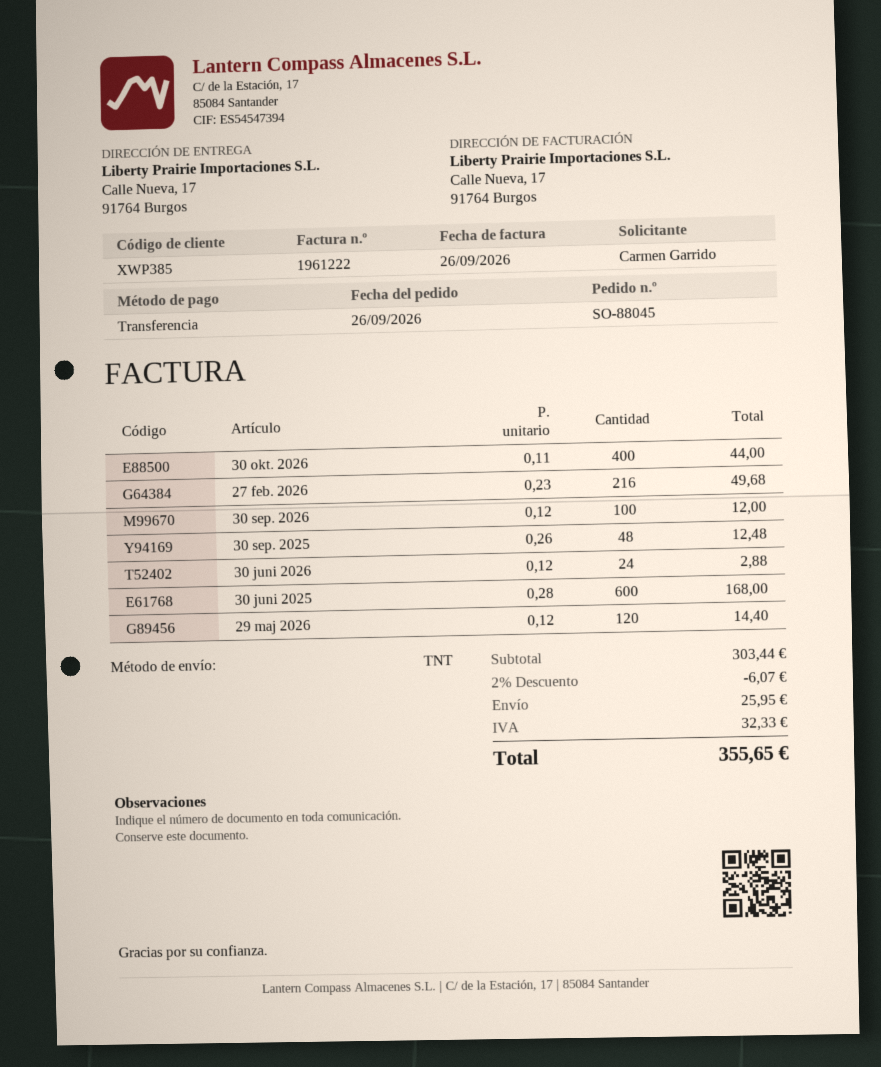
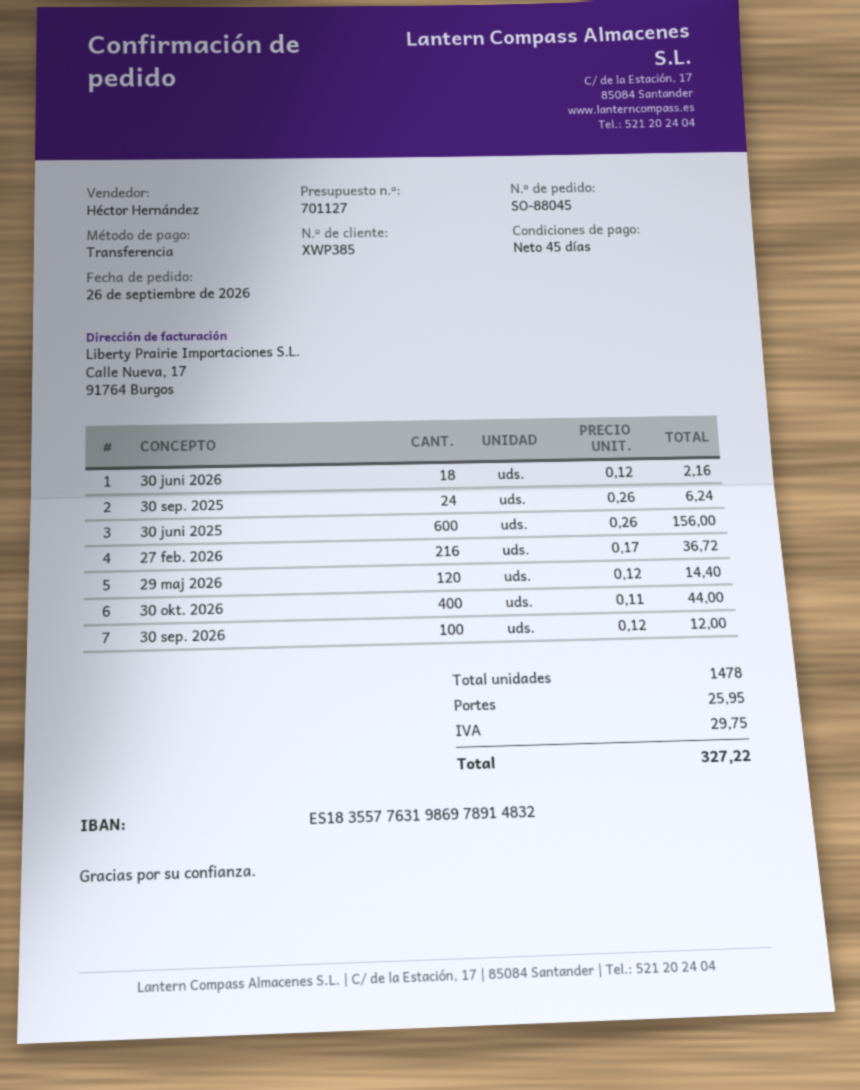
27 feb. 2026: 216 x 0.23 = 49.68 -> 216 x 0.17 = 36.72
30 sep. 2025: 48 x 0.26 = 12.48 -> 24 x 0.26 = 6.24
30 juni 2026: 24 x 0.12 = 2.88 -> 18 x 0.12 = 2.16
30 juni 2025: 600 x 0.28 = 168.00 -> 600 x 0.26 = 156.00
discount: 2% = 6.07 -> none
tax: 32.33 -> 29.75
total: 355.65 -> 327.22

